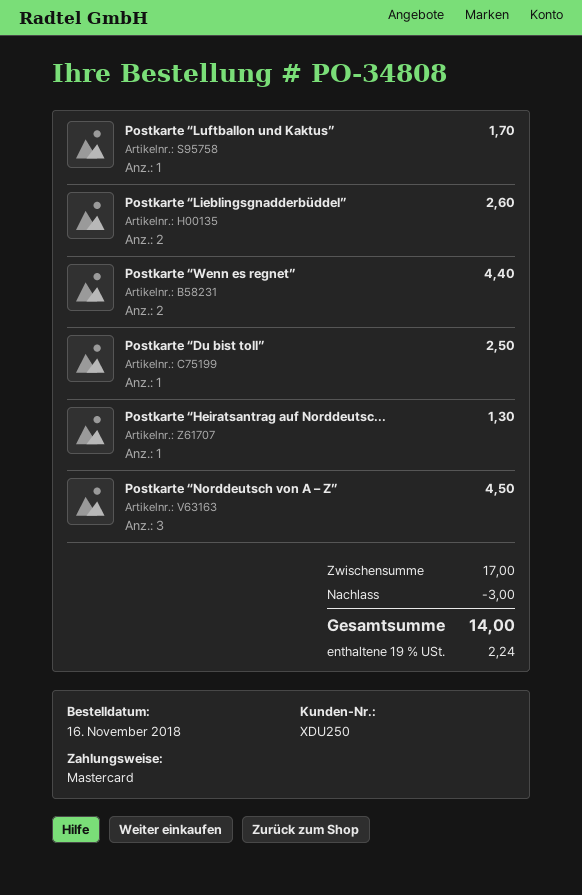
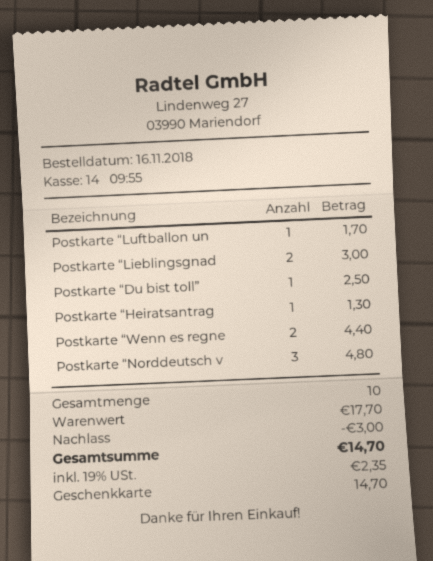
payment method: Mastercard -> gift card
Postkarte “Lieblingsgnadderbüddel”: 2 for 2.60 -> 2 for 3.00
Postkarte “Norddeutsch von A – Z”: 3 for 4.50 -> 3 for 4.80
subtotal: 17.00 -> 17.70
tax: 19% = 2.24 -> 19% = 2.35
total: 14.00 -> 14.70

